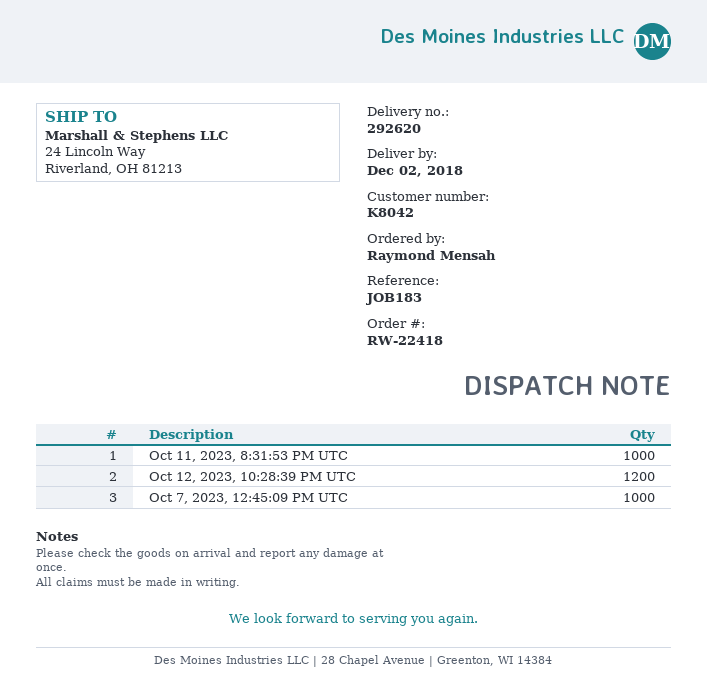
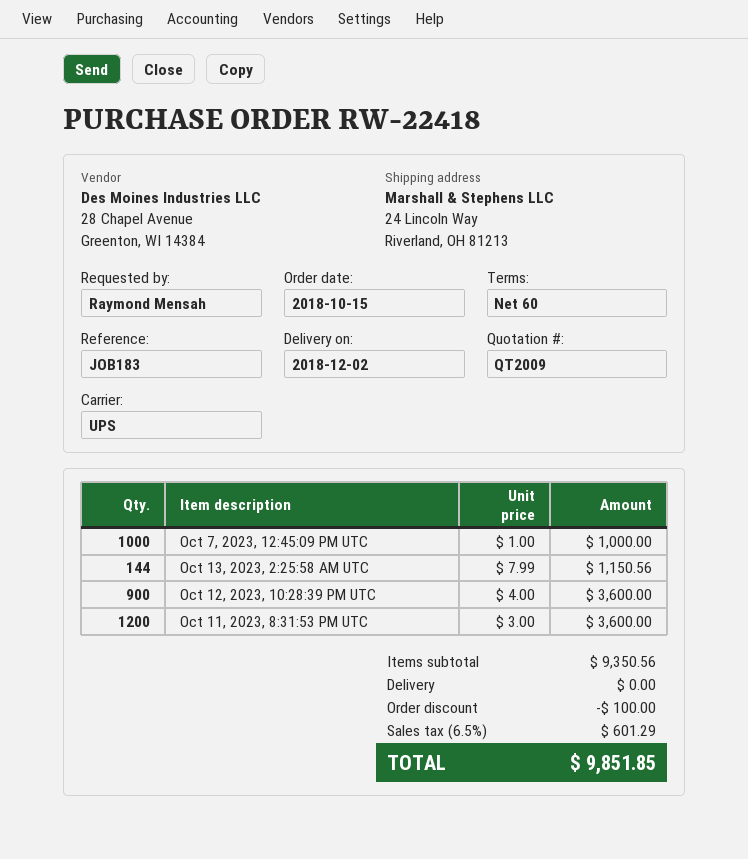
Oct 11, 2023, 8:31:53 PM UTC: 1000 -> 1200
Oct 12, 2023, 10:28:39 PM UTC: 1200 -> 900
Oct 13, 2023, 2:25:58 AM UTC: none -> 144

